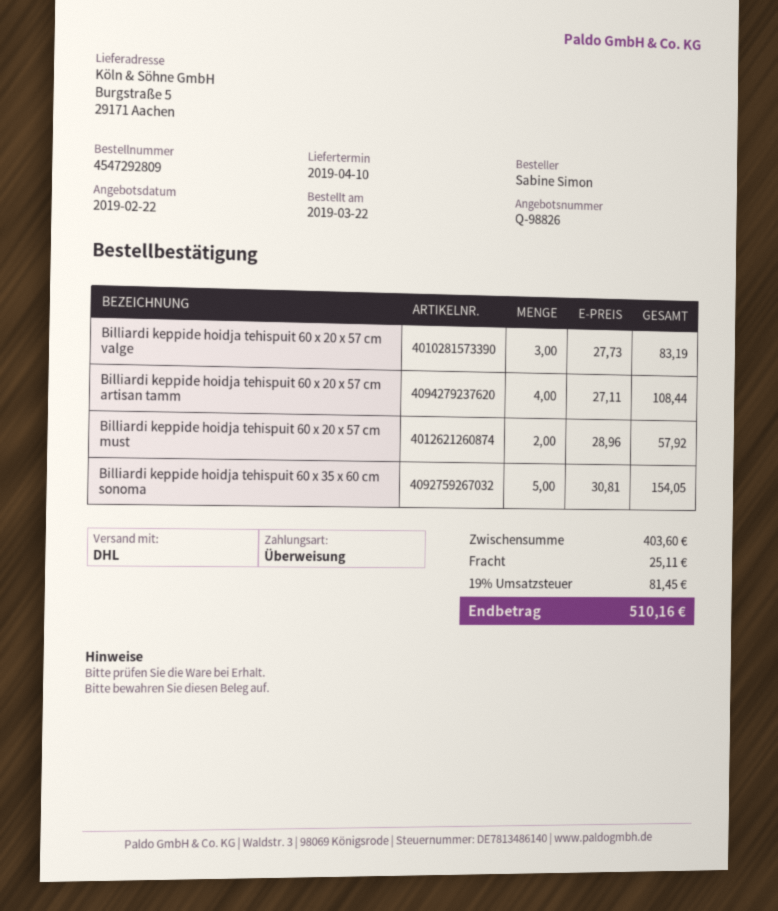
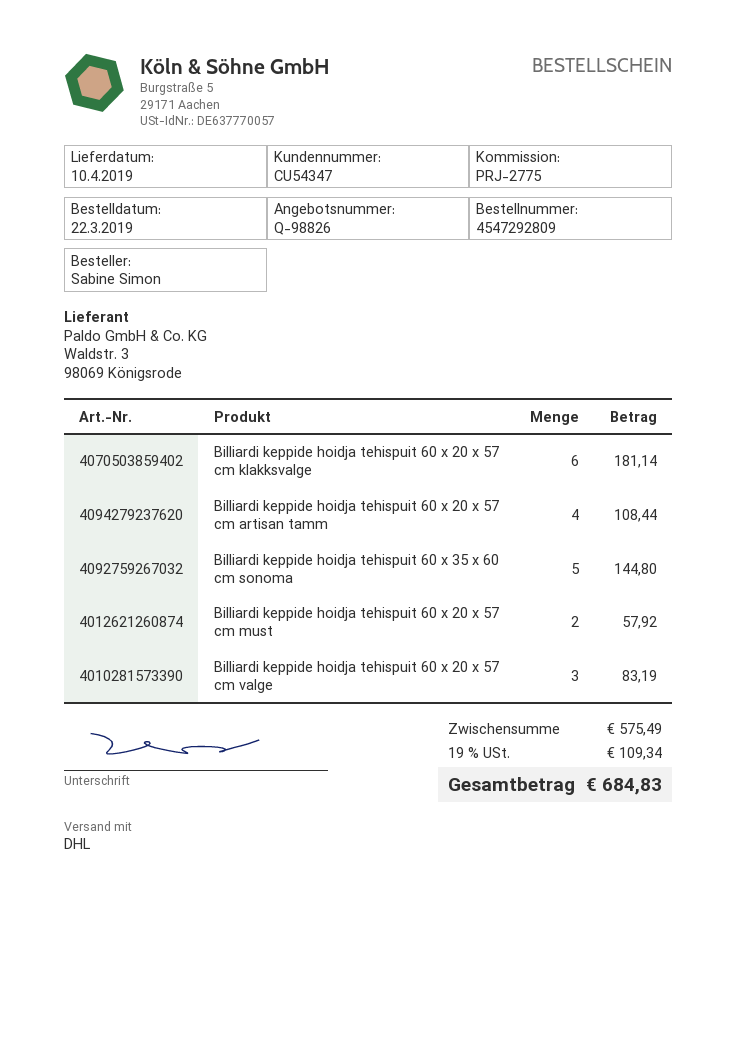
Billiardi keppide hoidja tehispuit 60 x 35 x 60 cm sonoma: 5 for 154.05 -> 5 for 144.80
Billiardi keppide hoidja tehispuit 60 x 20 x 57 cm klakksvalge: none -> 6 for 181.14
subtotal: 403.60 -> 575.49
shipping: 25.11 -> none
tax: 19% = 81.45 -> 19% = 109.34
total: 510.16 -> 684.83

